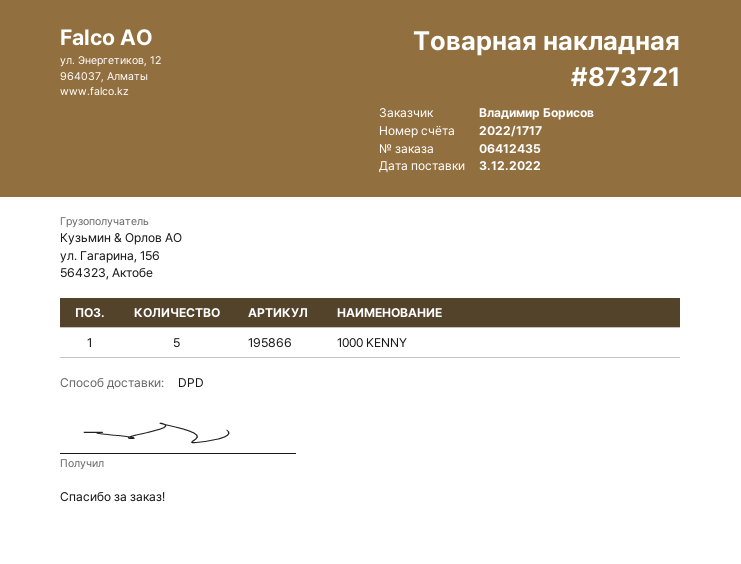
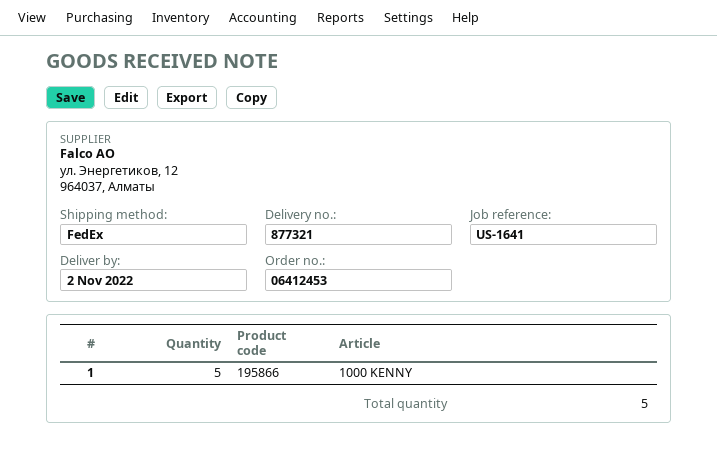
order number: 06412435 -> 06412453
delivery note number: 873721 -> 877321
delivery date: 2022-12-03 -> 2022-11-02
shipping method: DPD -> FedEx

